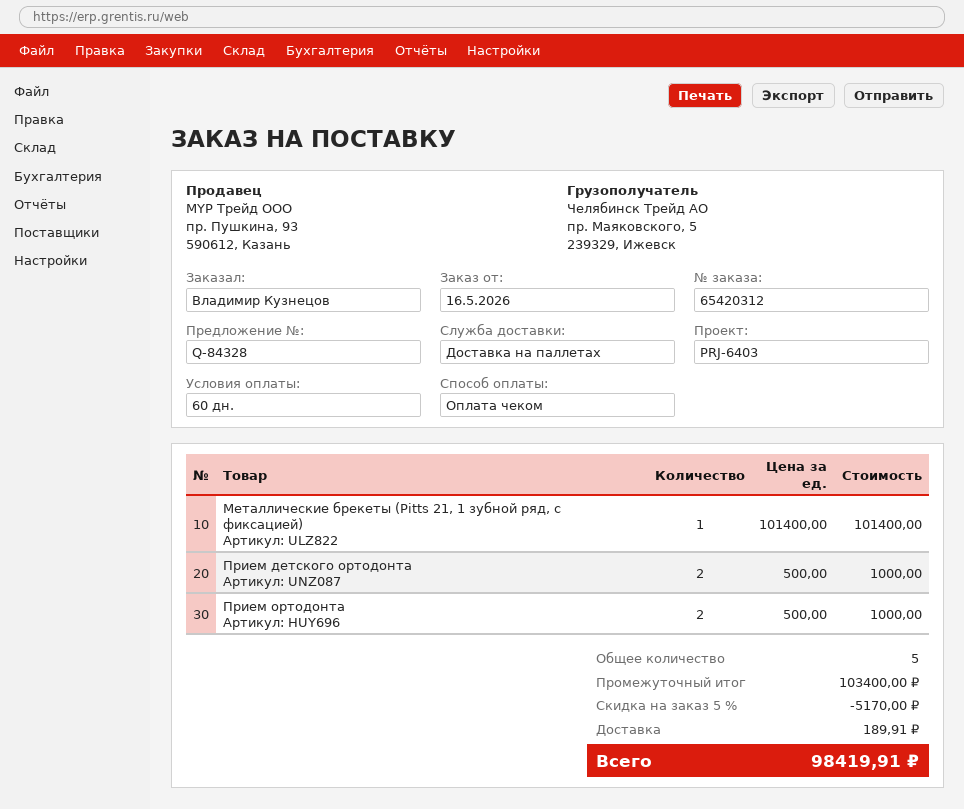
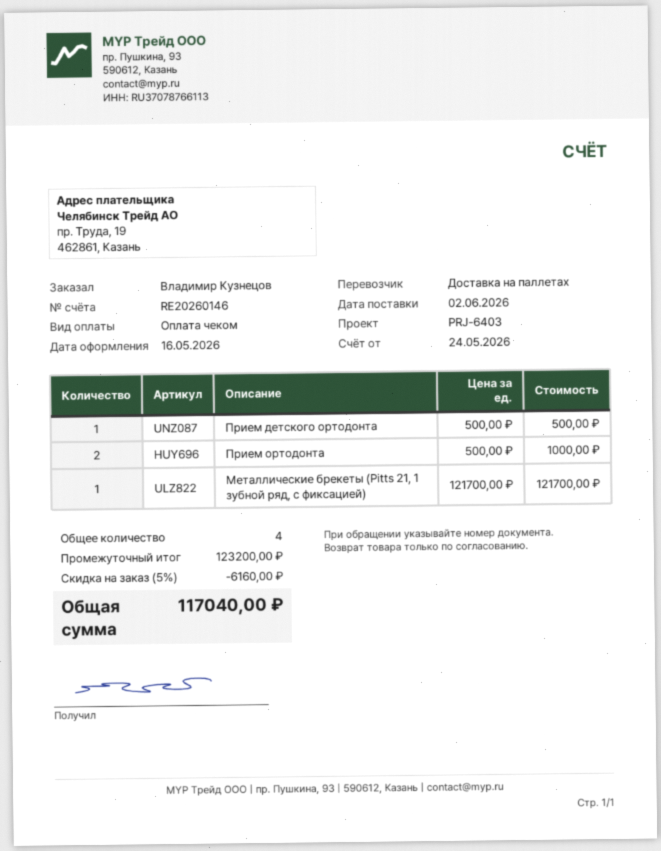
Металлические брекеты (Pitts 21, 1 зубной ряд, с фиксацией): 1 x 101400.00 = 101400.00 -> 1 x 121700.00 = 121700.00
Прием детского ортодонта: 2 x 500.00 = 1000.00 -> 1 x 500.00 = 500.00
total quantity: 5 -> 4
subtotal: 103400.00 -> 123200.00
discount: 5% = 5170.00 -> 5% = 6160.00
shipping: 189.91 -> none
total: 98419.91 -> 117040.00

